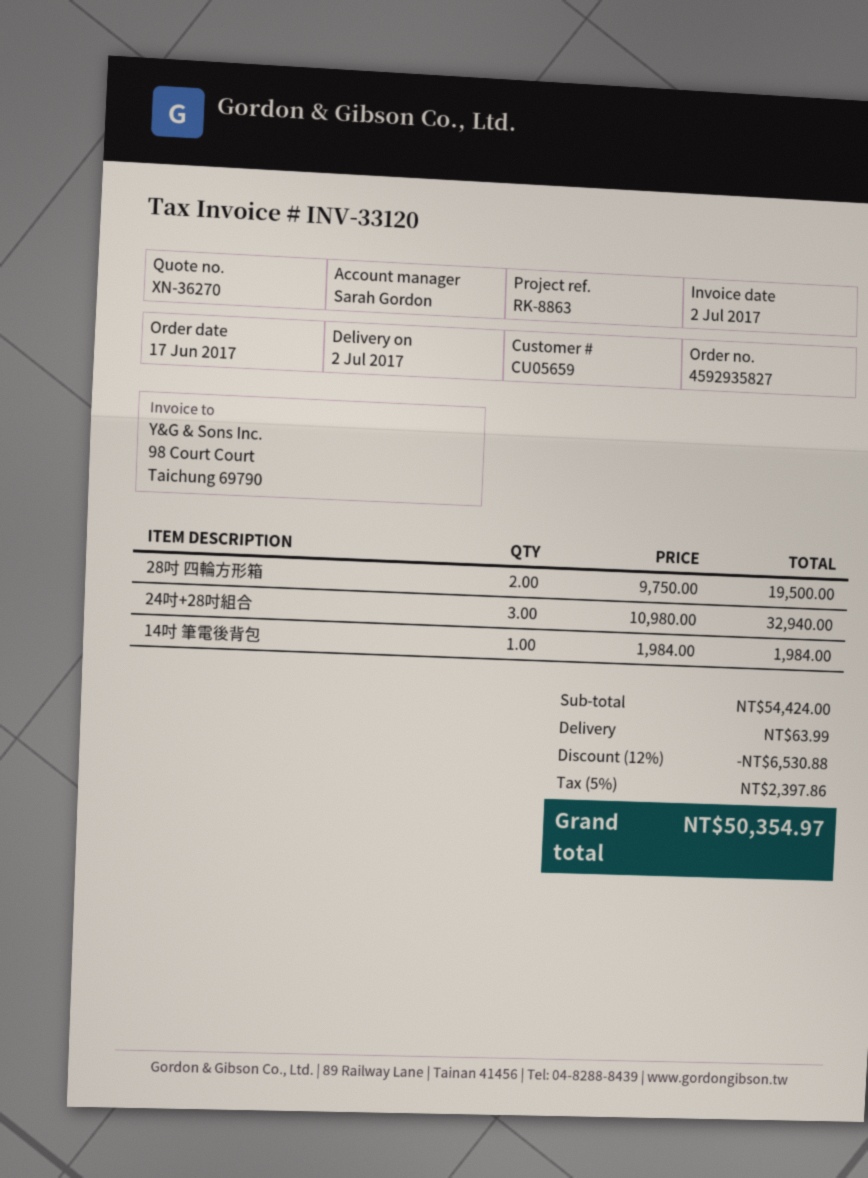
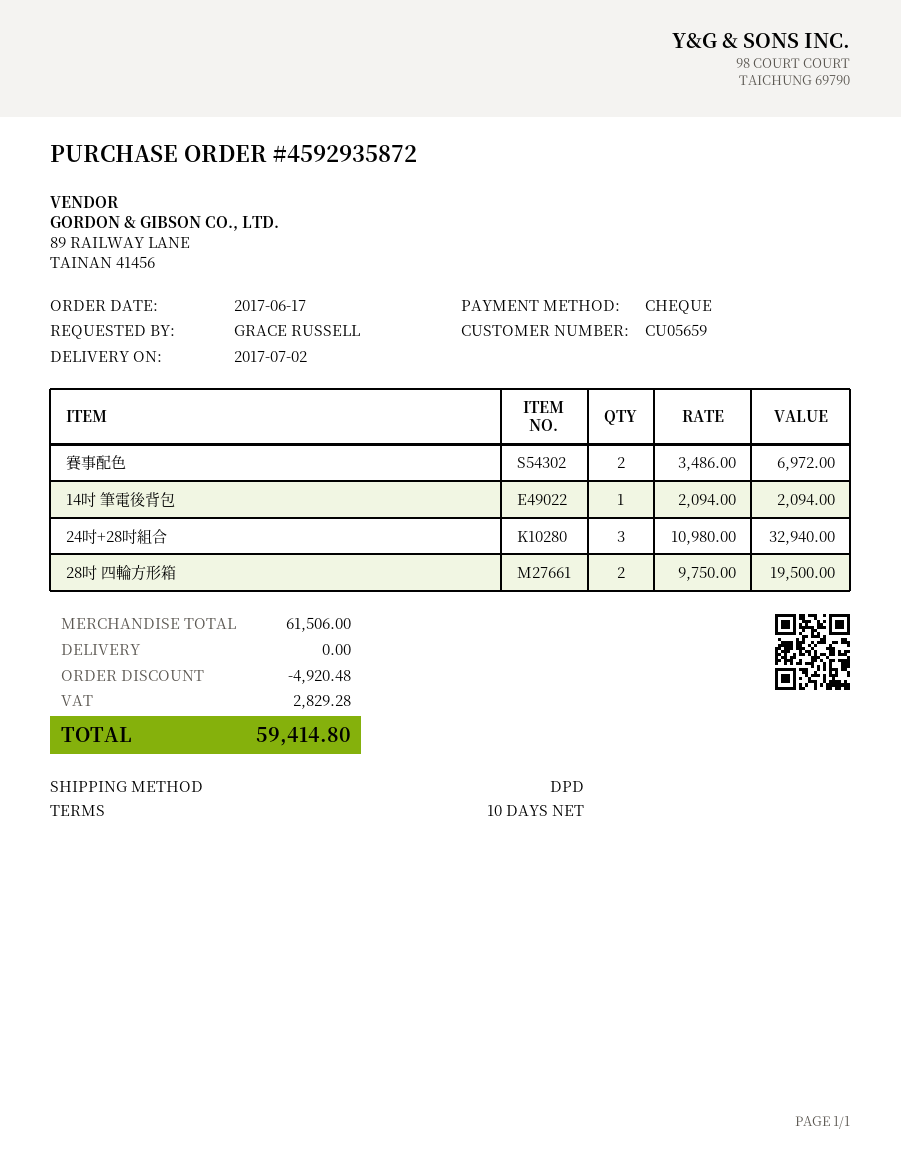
order number: 4592935827 -> 4592935872
14吋 筆電後背包: 1 x 1984.00 = 1984.00 -> 1 x 2094.00 = 2094.00
賽事配色: none -> 2 x 3486.00 = 6972.00
subtotal: 54424.00 -> 61506.00
discount: 6530.88 -> 4920.48
shipping: 63.99 -> 0.00
tax: 2397.86 -> 2829.28
total: 50354.97 -> 59414.80

